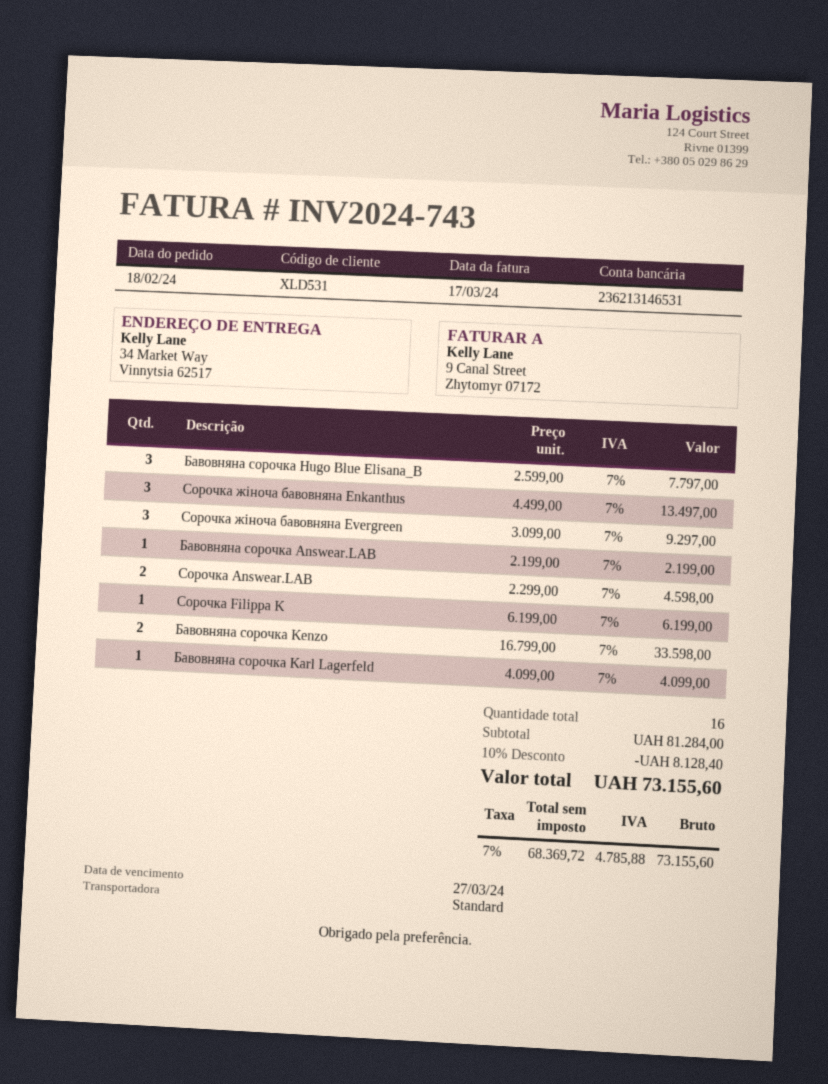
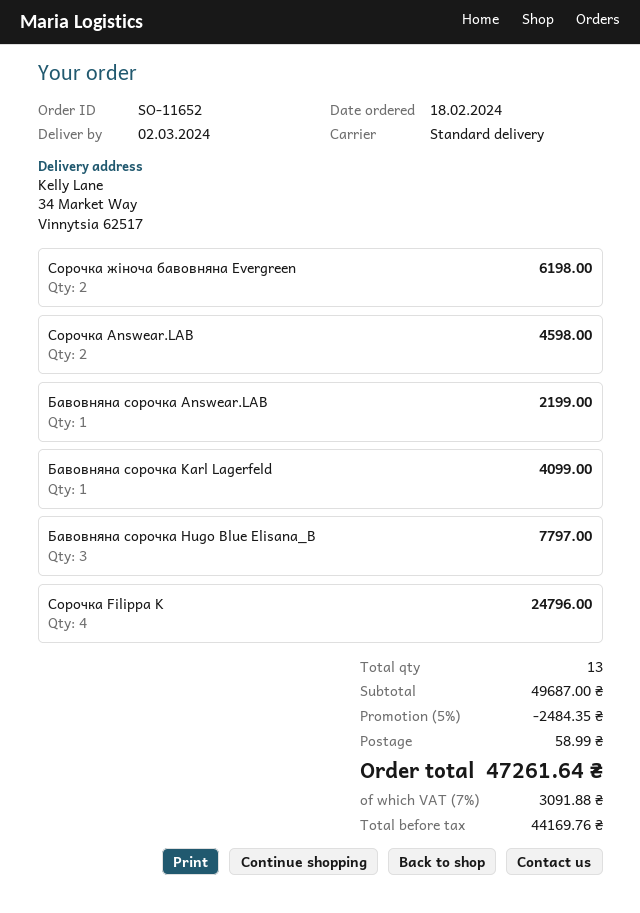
Сорочка жіноча бавовняна Enkanthus: 3 for 13497.00 -> none
Сорочка жіноча бавовняна Evergreen: 3 for 9297.00 -> 2 for 6198.00
Сорочка Filippa K: 1 for 6199.00 -> 4 for 24796.00
Бавовняна сорочка Kenzo: 2 for 33598.00 -> none
total quantity: 16 -> 13
subtotal: 81284.00 -> 49687.00
discount: 10% = 8128.40 -> 5% = 2484.35
shipping: none -> 58.99
net: 68369.72 -> 44169.76
tax: 7% = 4785.88 -> 7% = 3091.88
total: 73155.60 -> 47261.64

